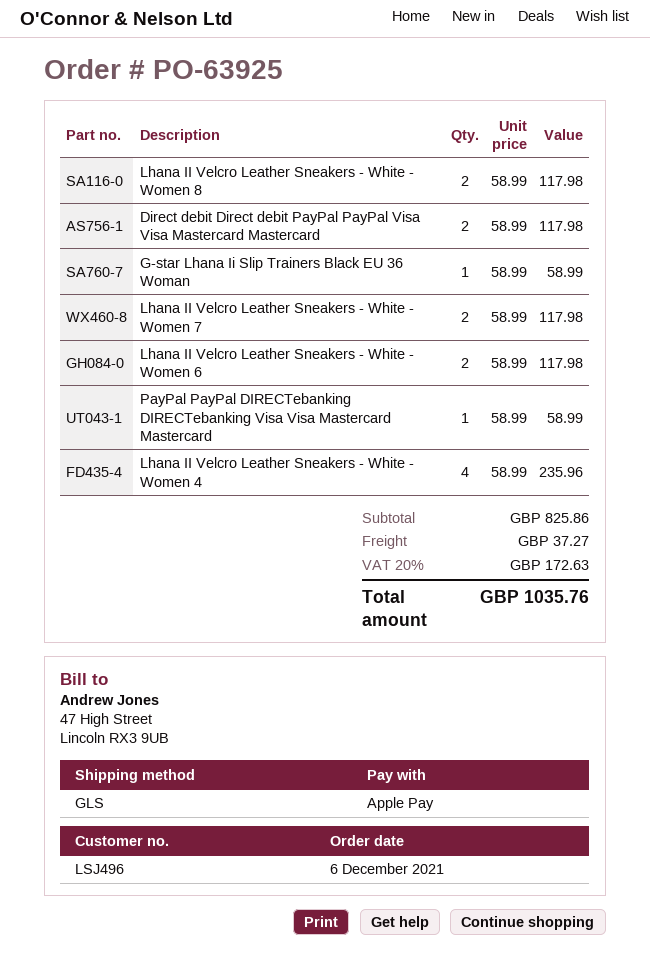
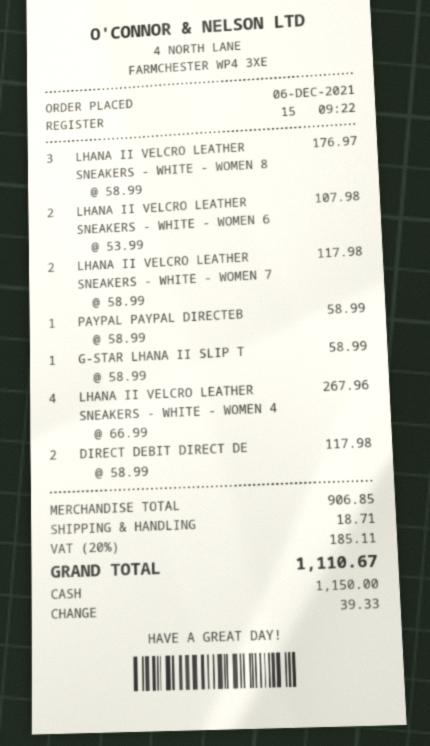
payment method: Apple Pay -> cash
Lhana II Velcro Leather Sneakers - White - Women 8: 2 x 58.99 = 117.98 -> 3 x 58.99 = 176.97
Lhana II Velcro Leather Sneakers - White - Women 6: 2 x 58.99 = 117.98 -> 2 x 53.99 = 107.98
Lhana II Velcro Leather Sneakers - White - Women 4: 4 x 58.99 = 235.96 -> 4 x 66.99 = 267.96
subtotal: 825.86 -> 906.85
shipping: 37.27 -> 18.71
tax: 20% = 172.63 -> 20% = 185.11
total: 1035.76 -> 1110.67

